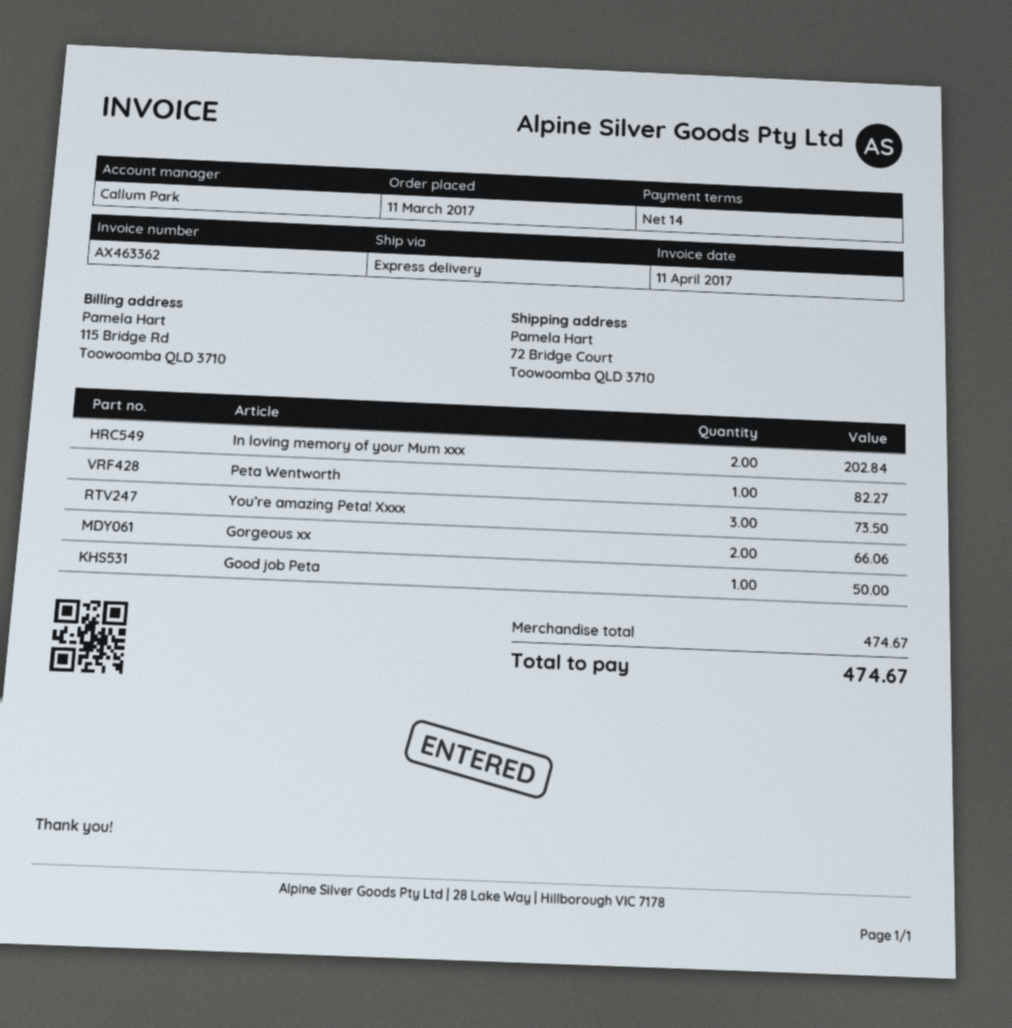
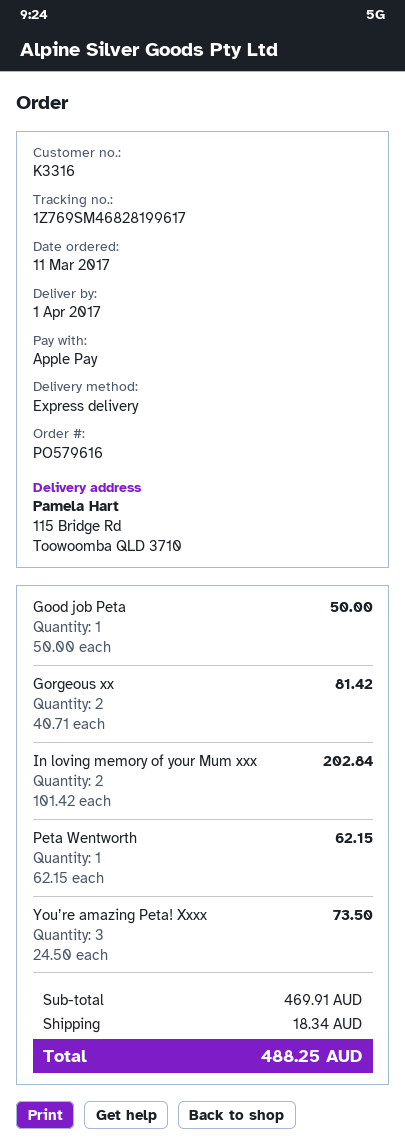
ship to: 72 Bridge Court, Toowoomba QLD 3710 -> 115 Bridge Rd, Toowoomba QLD 3710
Peta Wentworth: 1 for 82.27 -> 1 for 62.15
Gorgeous xx: 2 for 66.06 -> 2 for 81.42
subtotal: 474.67 -> 469.91
shipping: none -> 18.34
total: 474.67 -> 488.25

